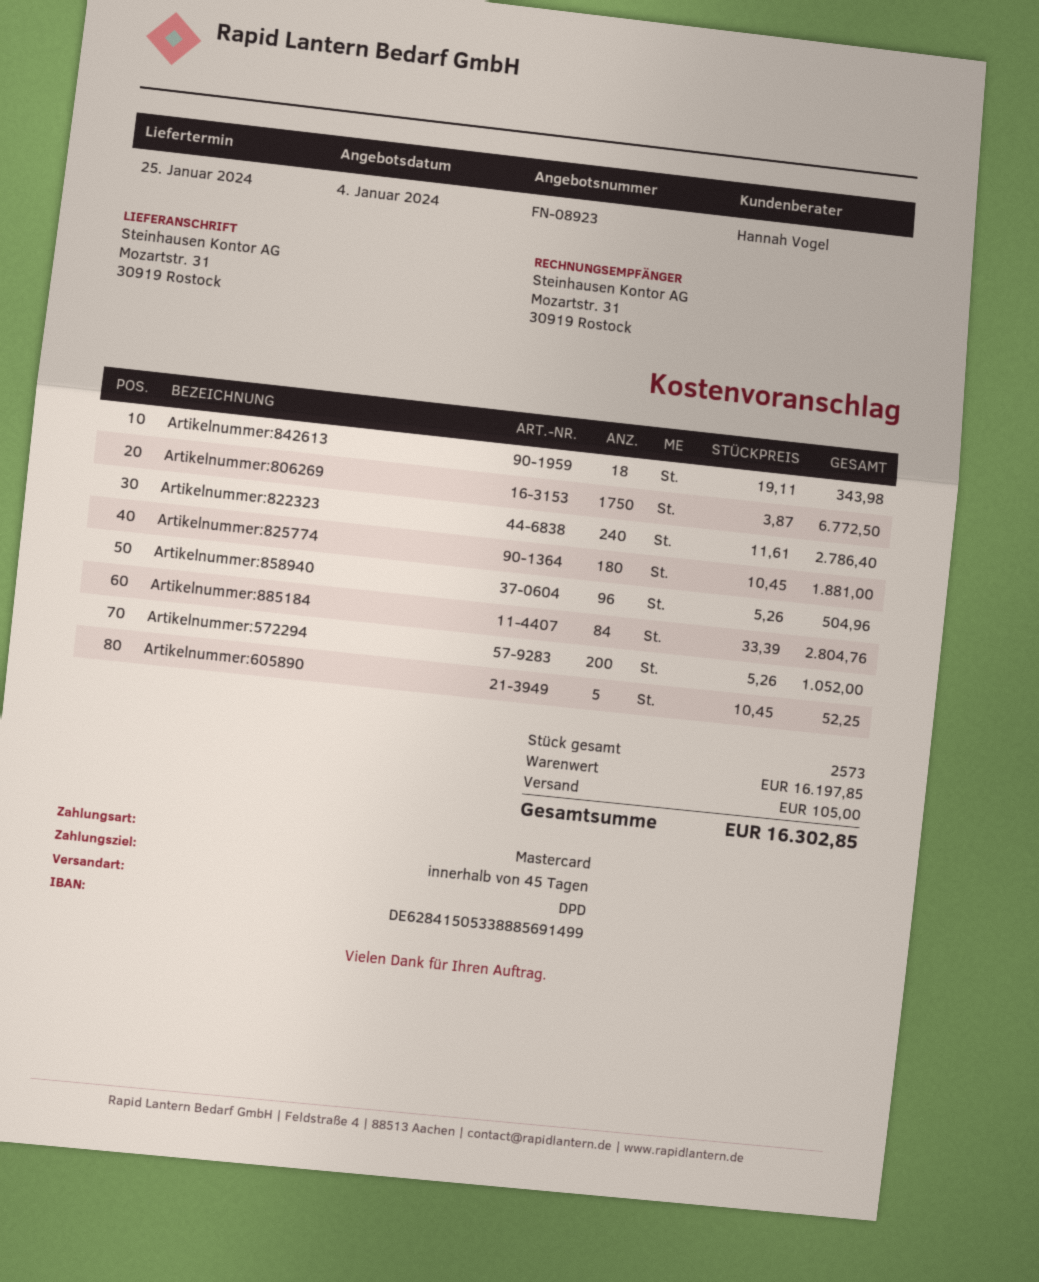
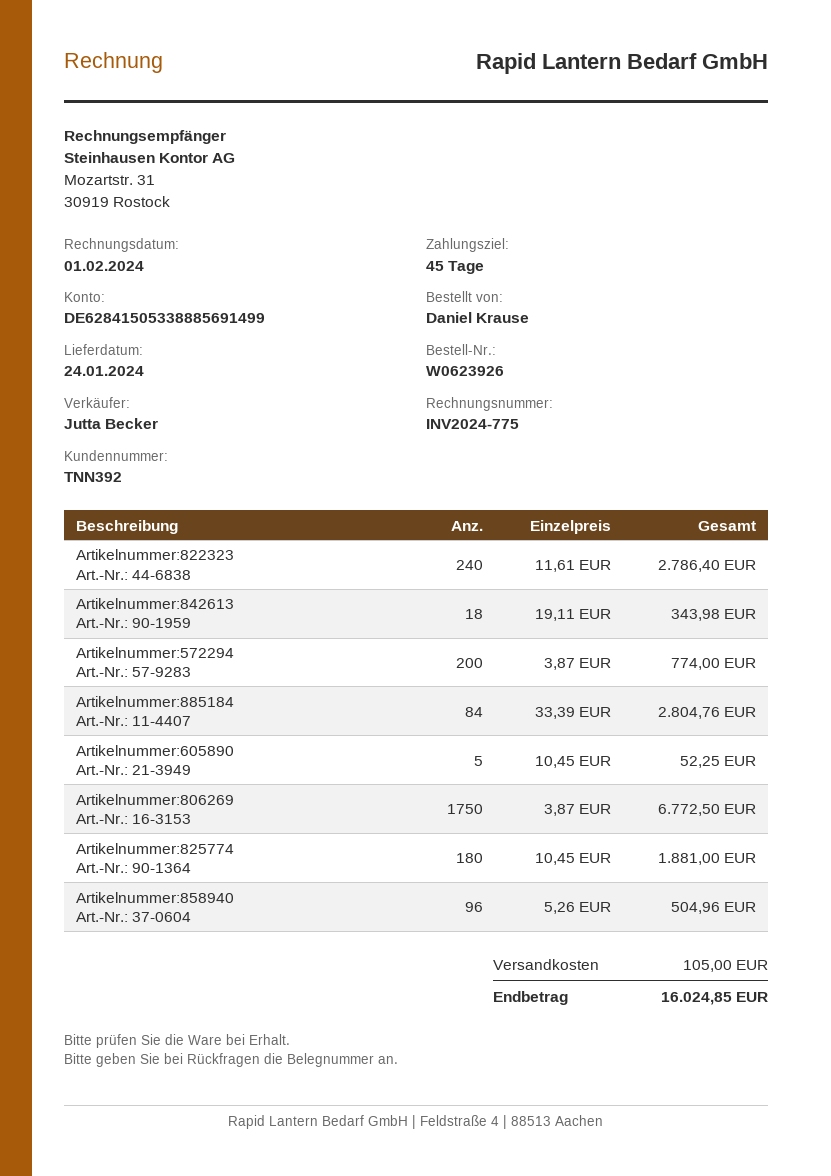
delivery date: 2024-01-25 -> 2024-01-24
sales rep: Hannah Vogel -> Jutta Becker
Artikelnummer:572294: 200 x 5.26 = 1052.00 -> 200 x 3.87 = 774.00
total: 16302.85 -> 16024.85

